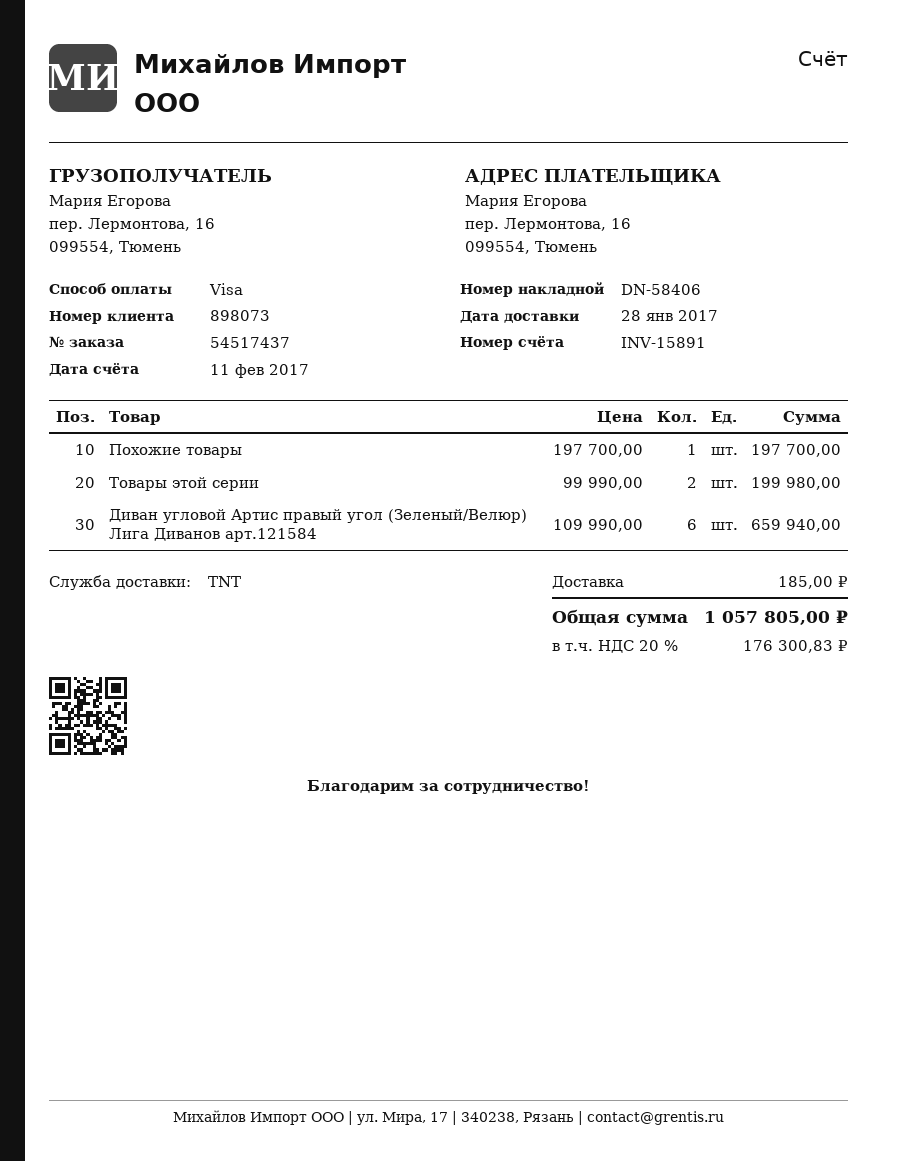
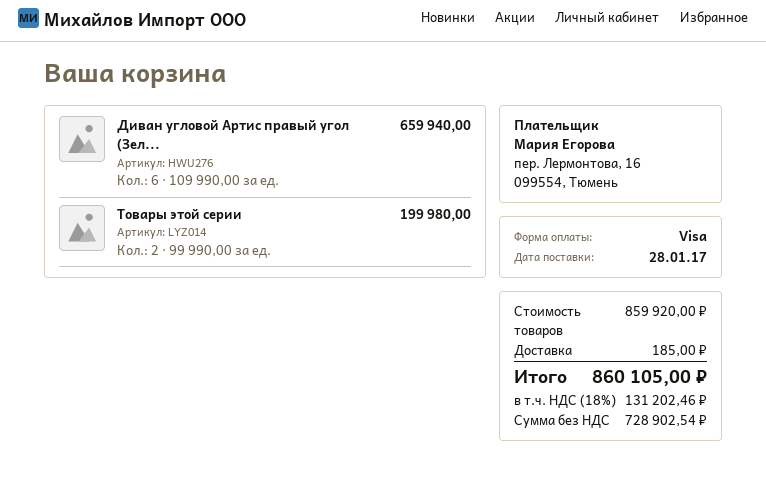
Похожие товары: 1 x 197700.00 = 197700.00 -> none
tax: 20% = 176300.83 -> 18% = 131202.46
total: 1057805.00 -> 860105.00

